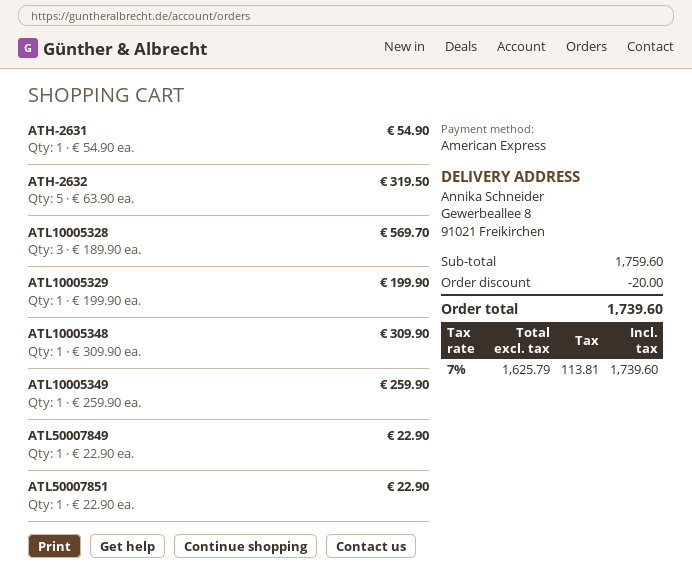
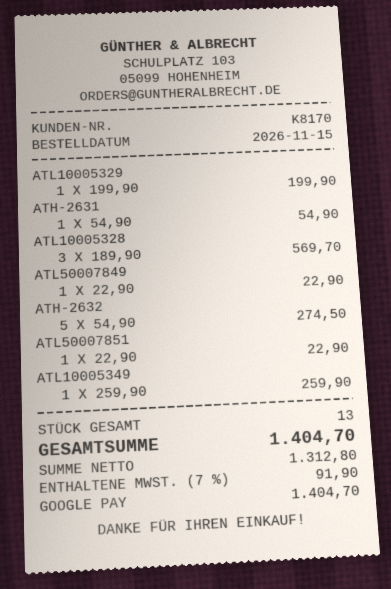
payment method: American Express -> Google Pay
ATH-2632: 5 x 63.90 = 319.50 -> 5 x 54.90 = 274.50
ATL10005348: 1 x 309.90 = 309.90 -> none
discount: 20.00 -> none
net: 1625.79 -> 1312.80
tax: 7% = 113.81 -> 7% = 91.90
total: 1739.60 -> 1404.70

